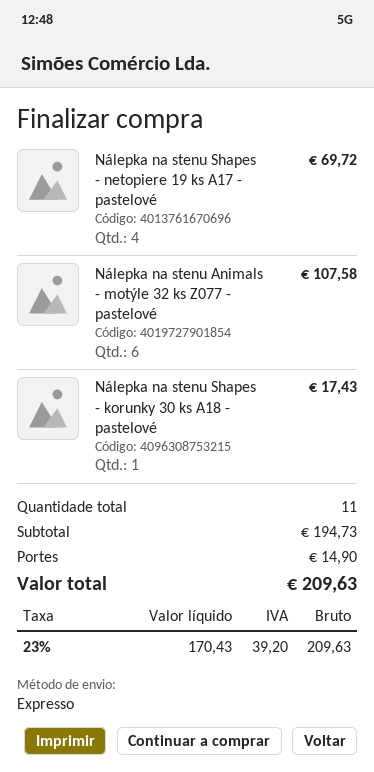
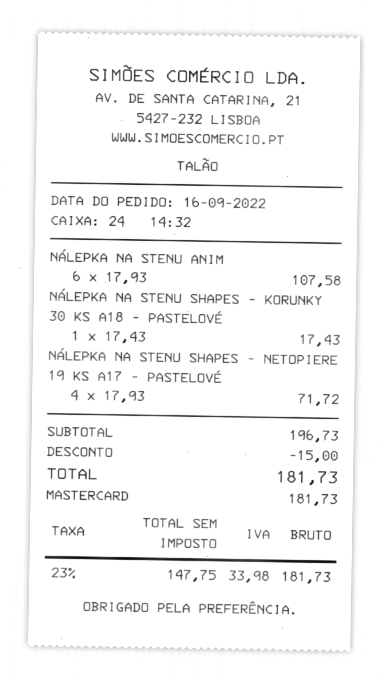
Nálepka na stenu Shapes - netopiere 19 ks A17 - pastelové: 4 for 69.72 -> 4 for 71.72
subtotal: 194.73 -> 196.73
discount: none -> 15.00
shipping: 14.90 -> none
net: 170.43 -> 147.75
tax: 23% = 39.20 -> 23% = 33.98
total: 209.63 -> 181.73

